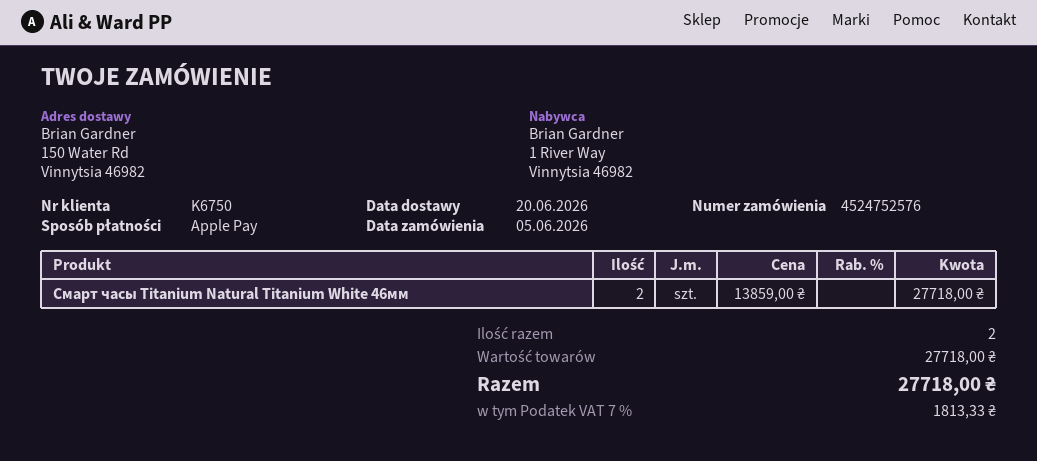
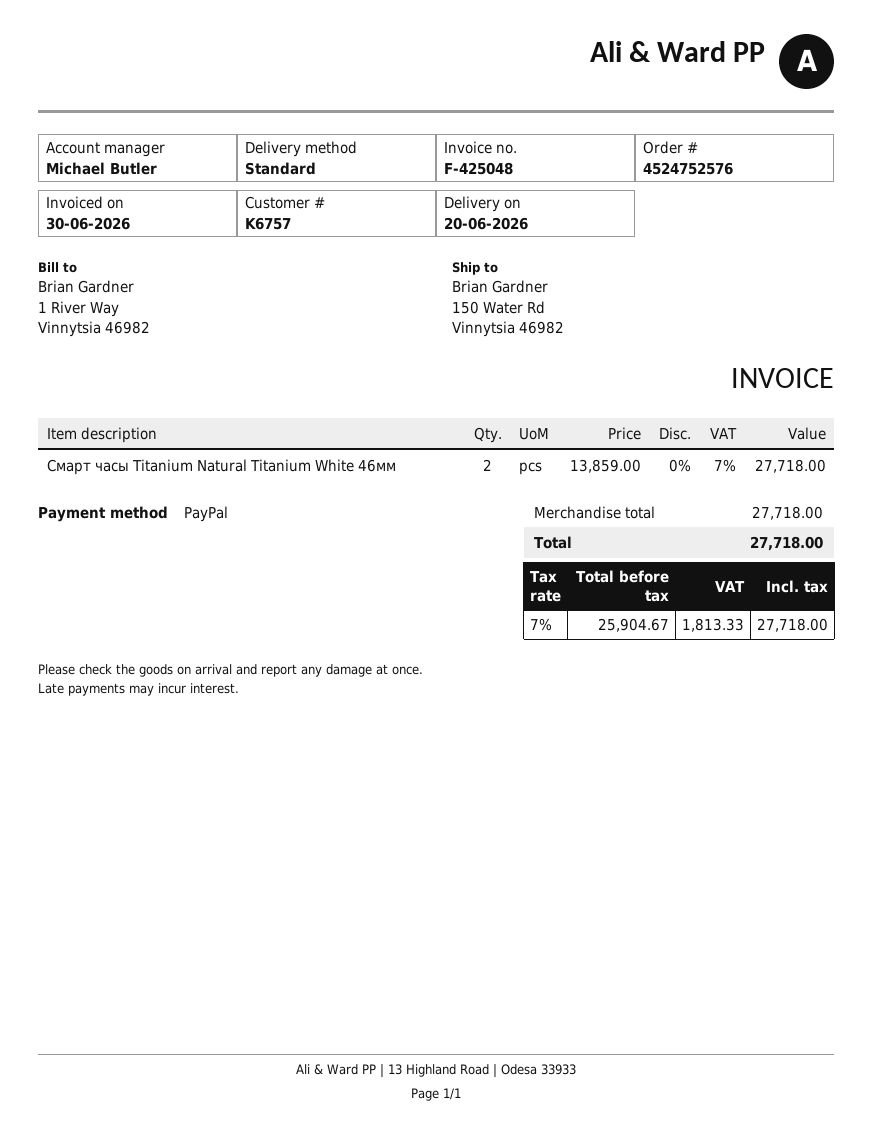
customer number: K6750 -> K6757
payment method: Apple Pay -> PayPal

